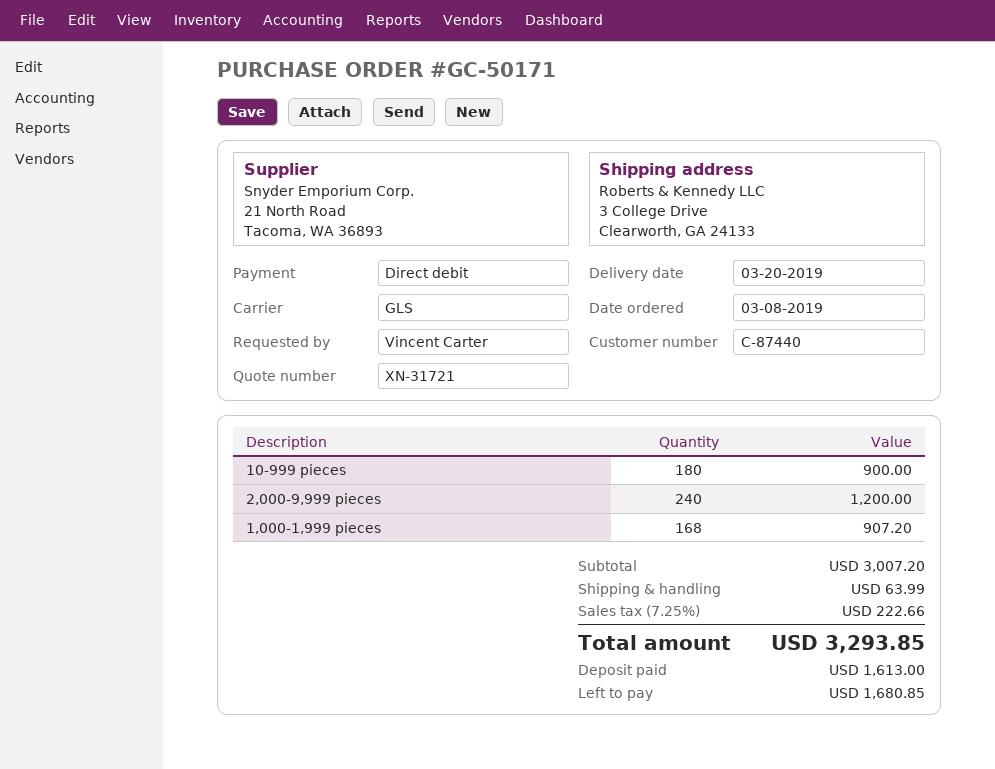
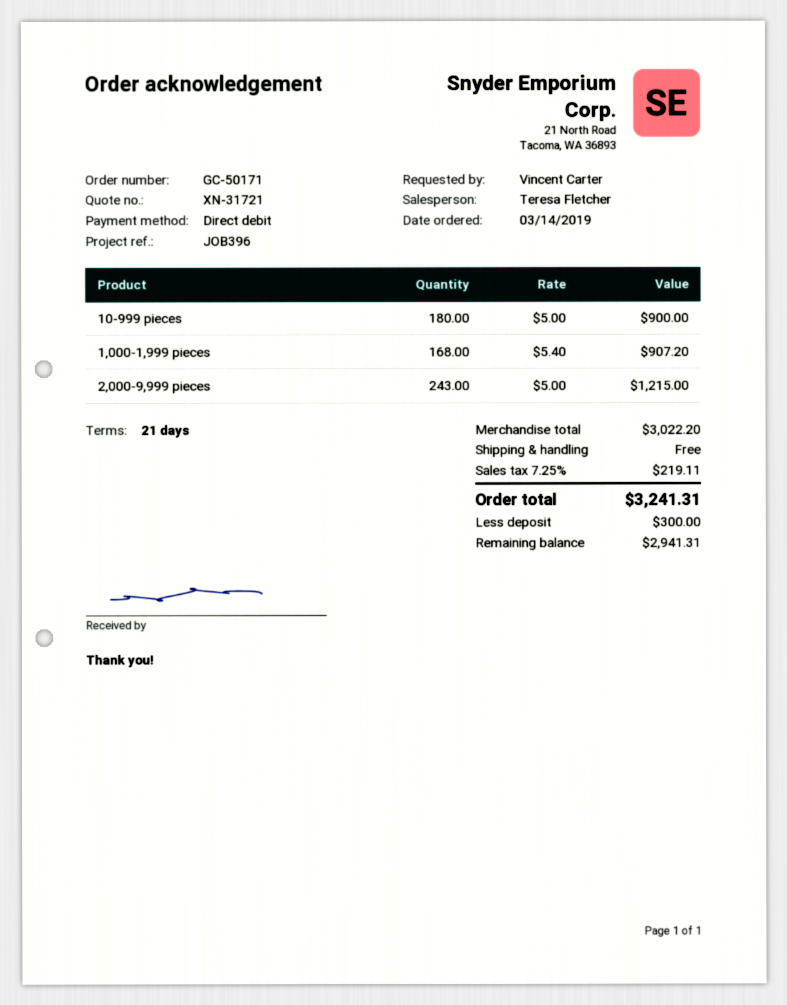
order date: 2019-03-08 -> 2019-03-14
2,000-9,999 pieces: 240 for 1200.00 -> 243 for 1215.00
subtotal: 3007.20 -> 3022.20
shipping: 63.99 -> 0.00
tax: 7.25% = 222.66 -> 7.25% = 219.11
total: 3293.85 -> 3241.31
deposit: 1613.00 -> 300.00
balance: 1680.85 -> 2941.31

